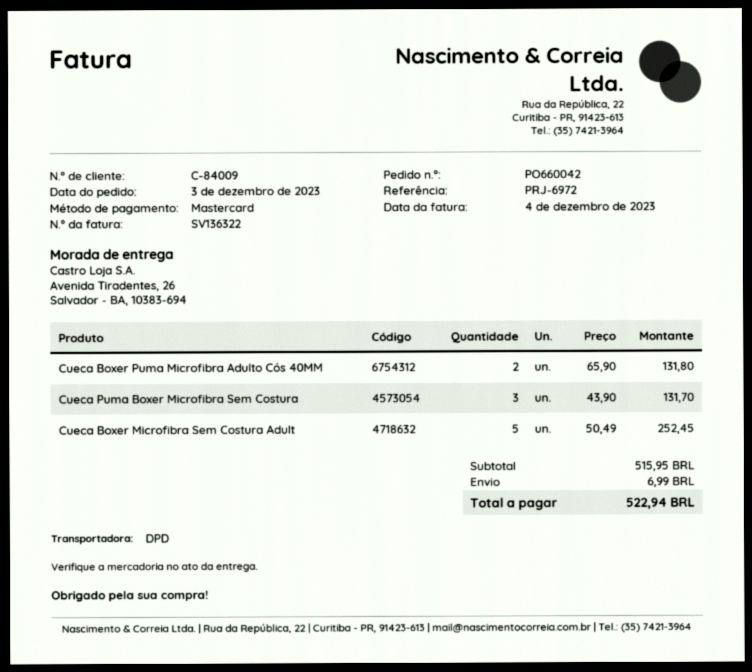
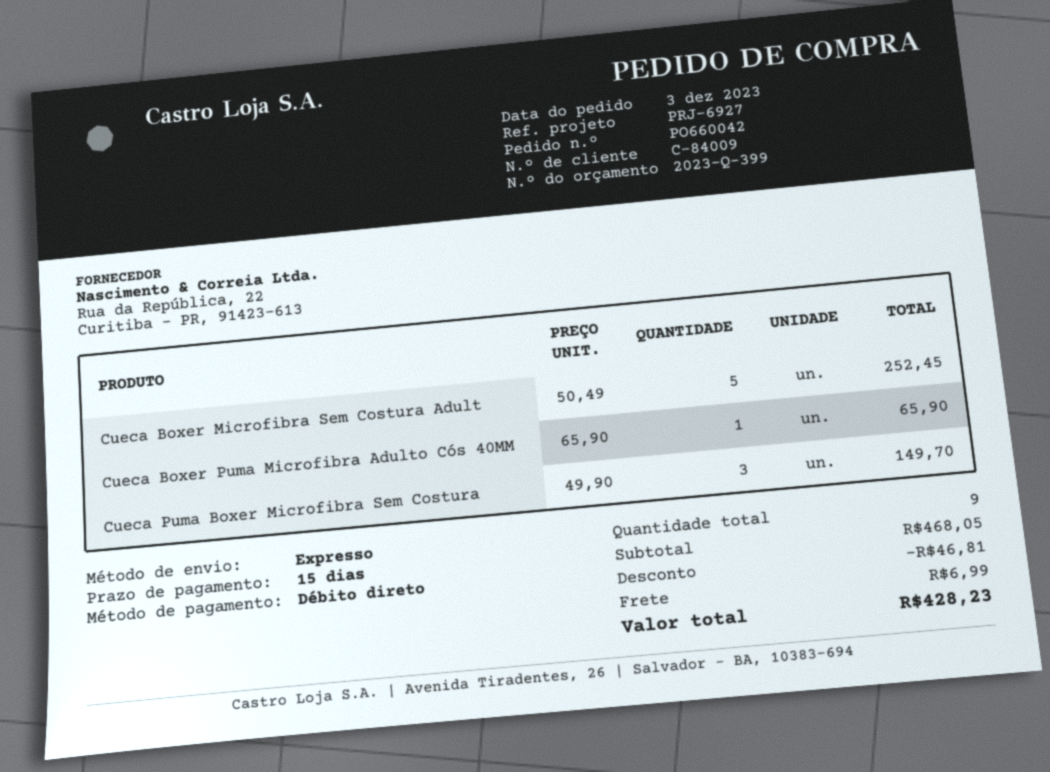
reference: PRJ-6972 -> PRJ-6927
payment method: Mastercard -> direct debit
shipping method: DPD -> express
Cueca Boxer Puma Microfibra Adulto Cós 40MM: 2 x 65.90 = 131.80 -> 1 x 65.90 = 65.90
Cueca Puma Boxer Microfibra Sem Costura: 3 x 43.90 = 131.70 -> 3 x 49.90 = 149.70
subtotal: 515.95 -> 468.05
discount: none -> 46.81
total: 522.94 -> 428.23

